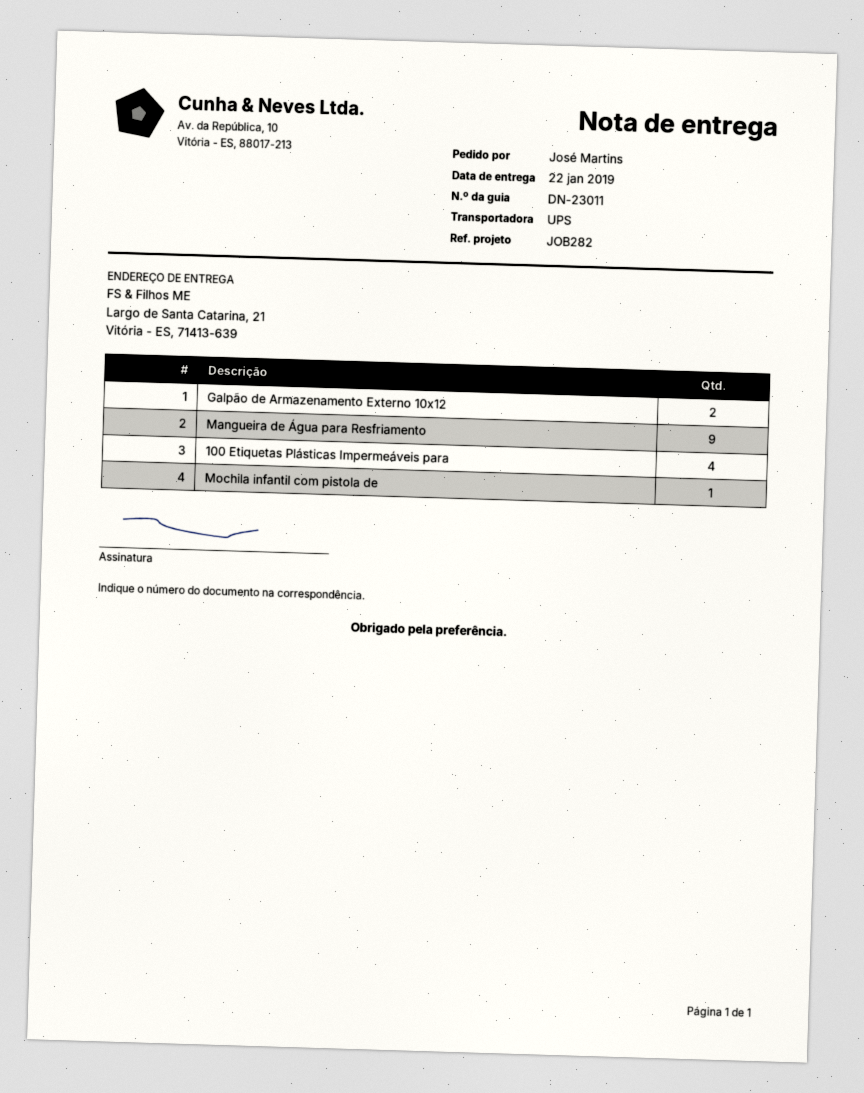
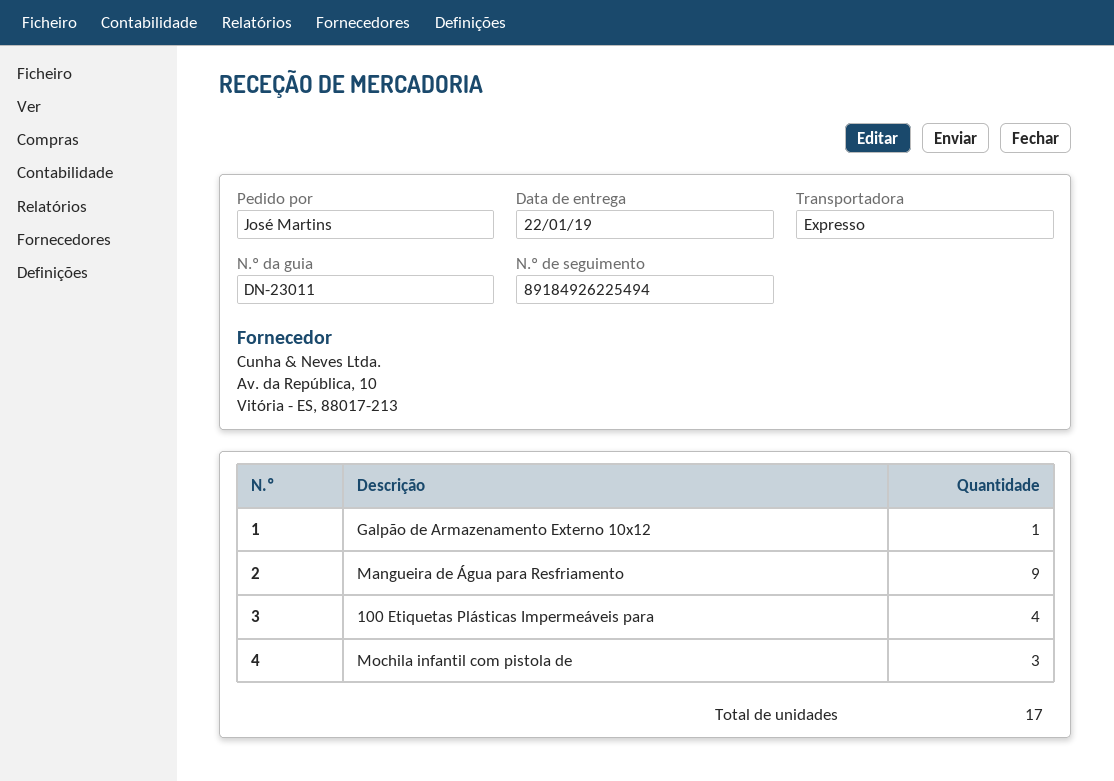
shipping method: UPS -> express
Galpão de Armazenamento Externo 10x12: 2 -> 1
Mochila infantil com pistola de: 1 -> 3

